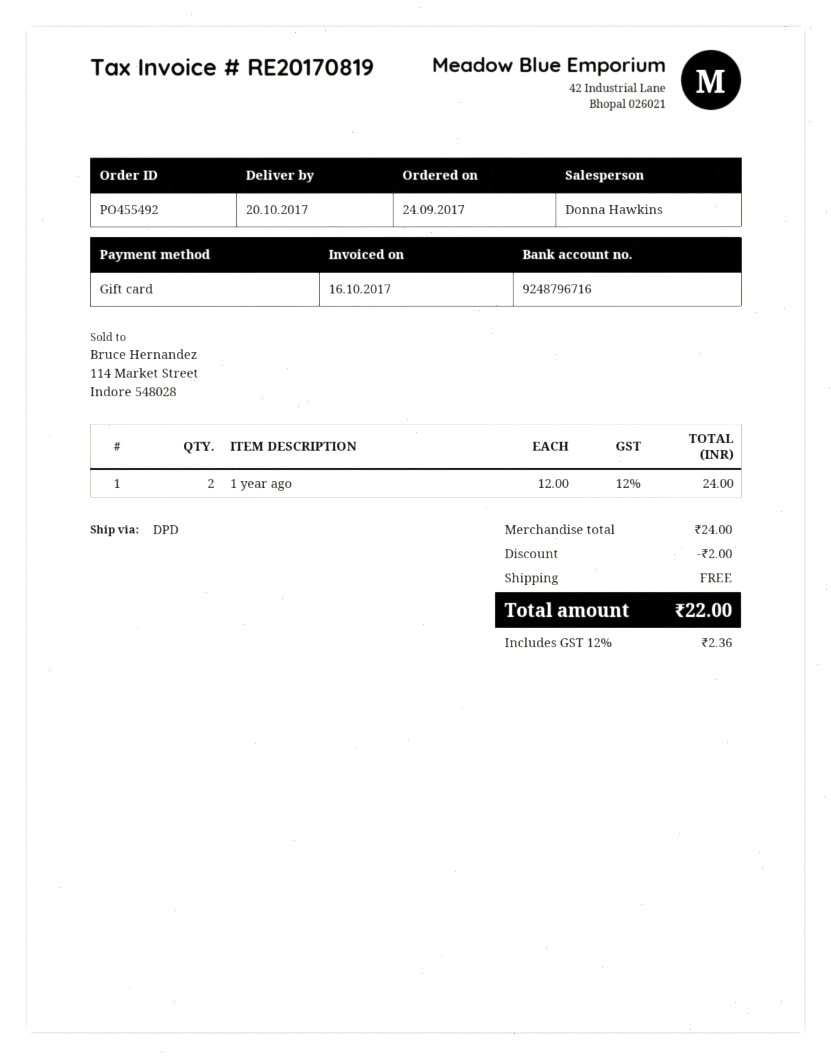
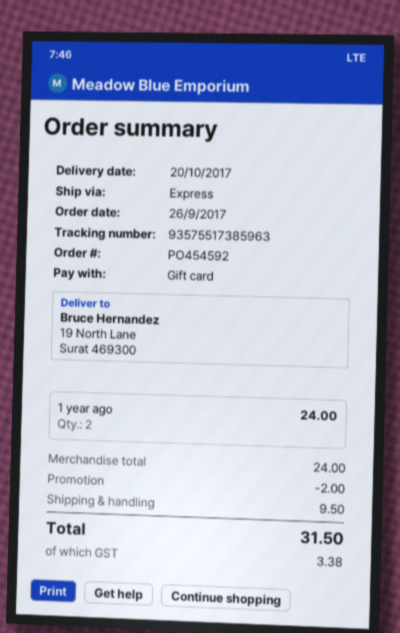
order number: PO455492 -> PO454592
order date: 2017-09-24 -> 2017-09-26
shipping method: DPD -> express
shipping: 0.00 -> 9.50
tax: 2.36 -> 3.38
total: 22.00 -> 31.50

